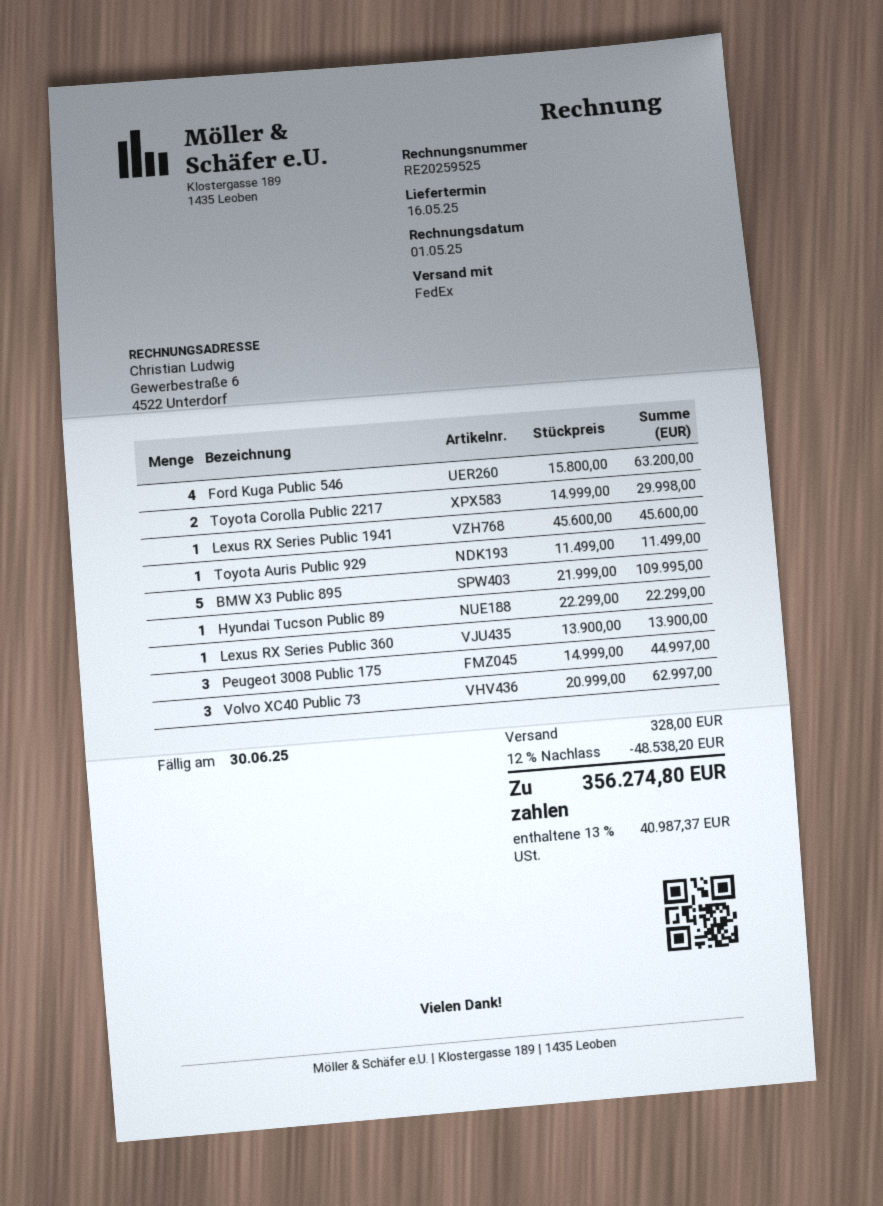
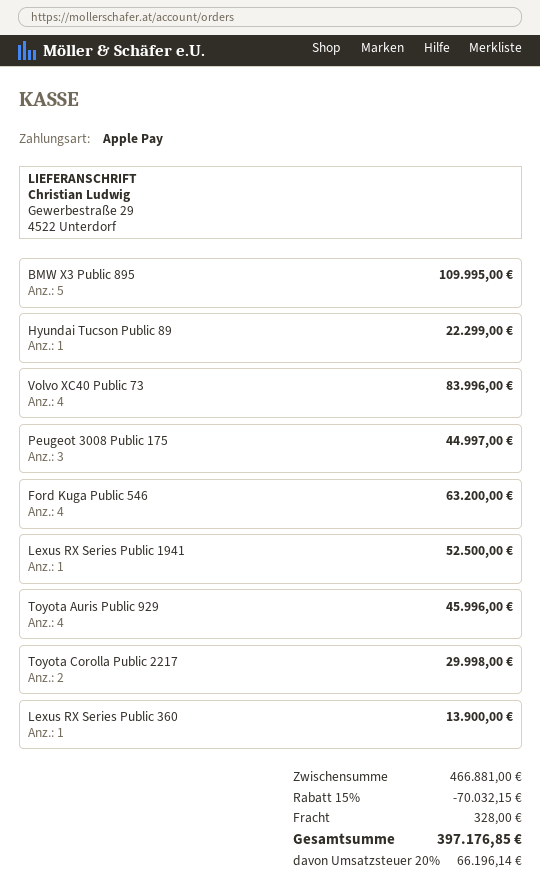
Lexus RX Series Public 1941: 1 for 45600.00 -> 1 for 52500.00
Toyota Auris Public 929: 1 for 11499.00 -> 4 for 45996.00
Volvo XC40 Public 73: 3 for 62997.00 -> 4 for 83996.00
discount: 12% = 48538.20 -> 15% = 70032.15
tax: 13% = 40987.37 -> 20% = 66196.14
total: 356274.80 -> 397176.85

